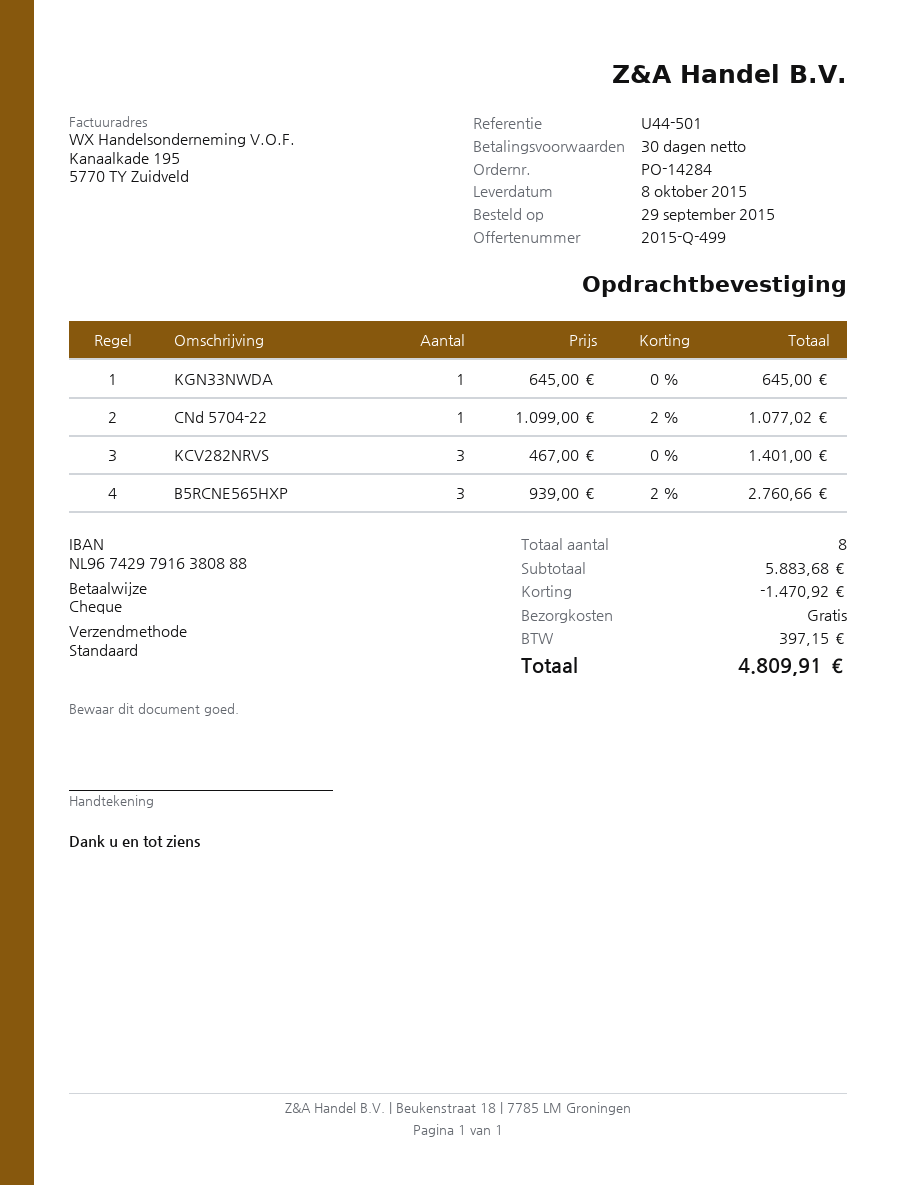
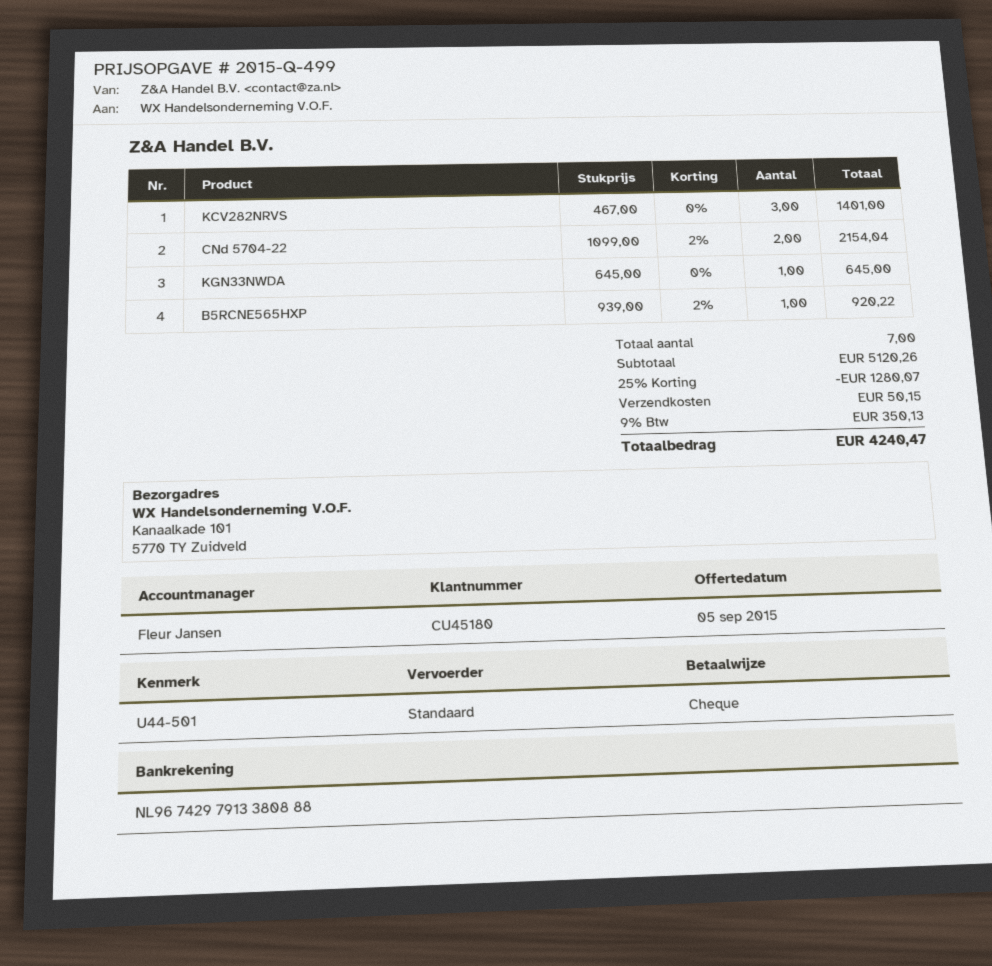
bank account: NL9674297916380888 -> NL9674297913380888
CNd 5704-22: 1 x 1099.00 - 2% = 1077.02 -> 2 x 1099.00 - 2% = 2154.04
B5RCNE565HXP: 3 x 939.00 - 2% = 2760.66 -> 1 x 939.00 - 2% = 920.22
total quantity: 8 -> 7
subtotal: 5883.68 -> 5120.26
discount: 1470.92 -> 1280.07
shipping: 0.00 -> 50.15
tax: 397.15 -> 350.13
total: 4809.91 -> 4240.47

